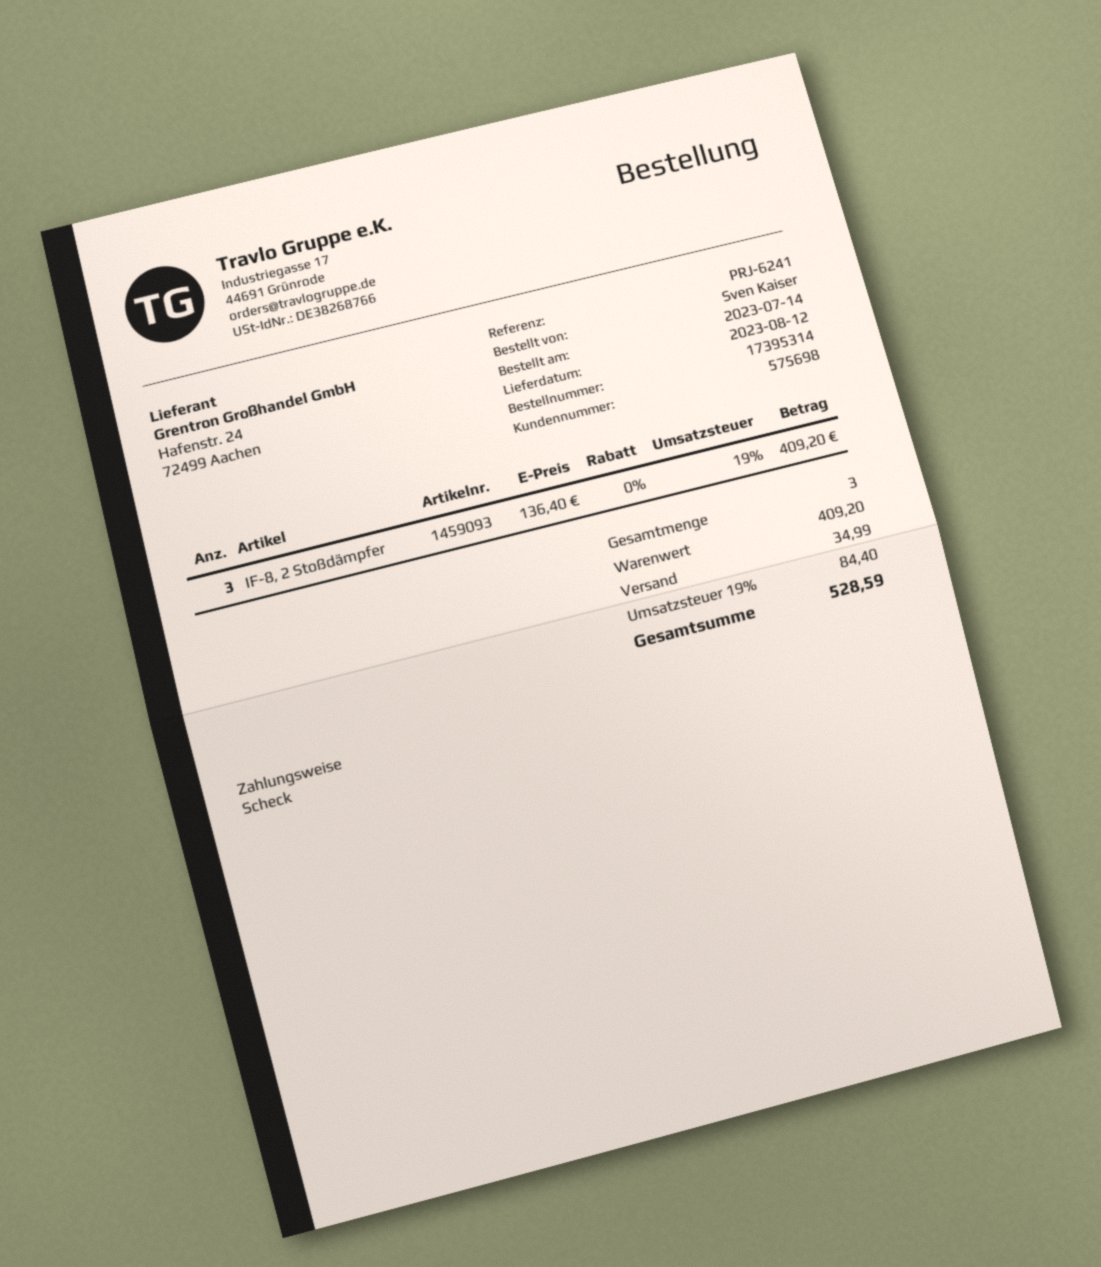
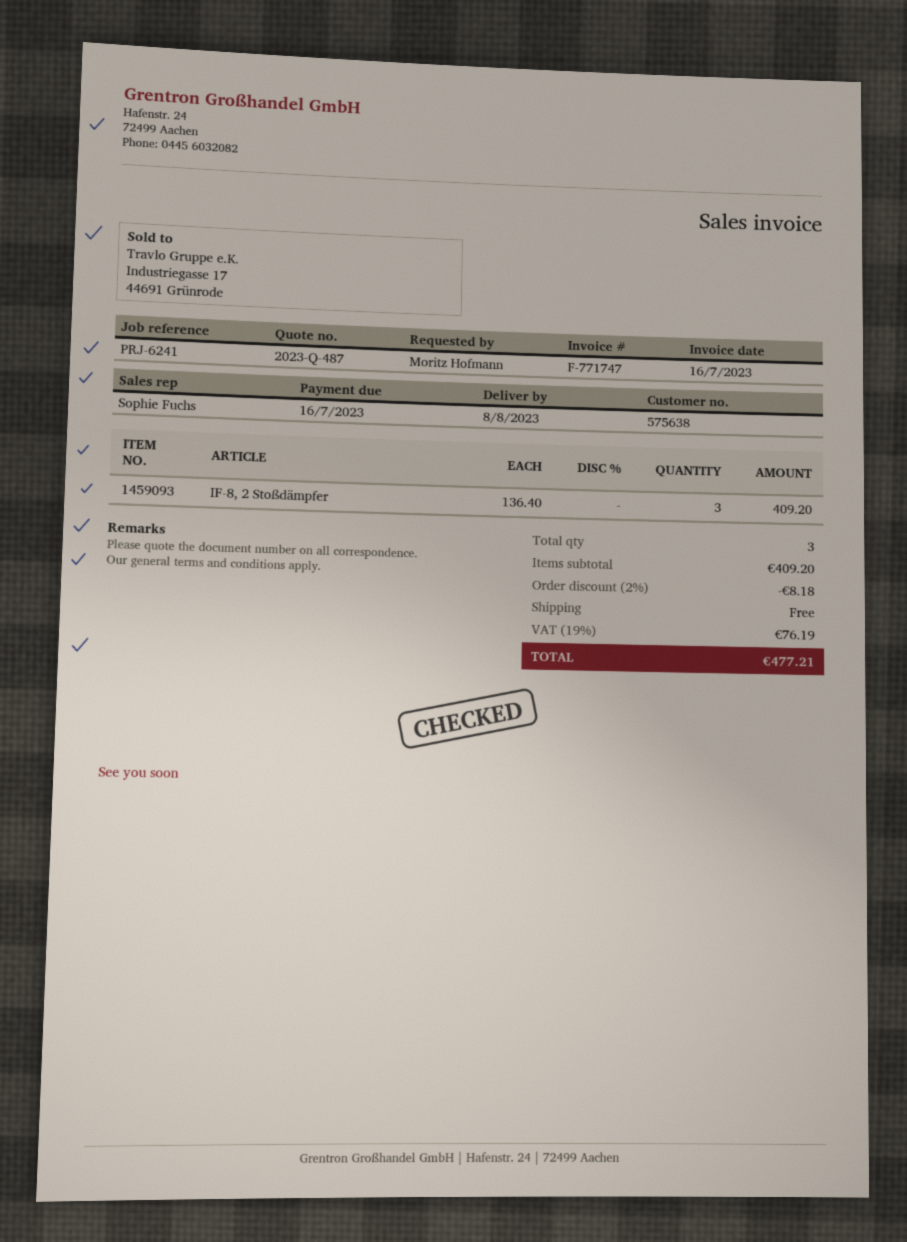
delivery date: 2023-08-12 -> 2023-08-08
customer number: 575698 -> 575638
ordered by: Sven Kaiser -> Moritz Hofmann
discount: none -> 2% = 8.18
shipping: 34.99 -> 0.00
tax: 19% = 84.40 -> 19% = 76.19
total: 528.59 -> 477.21

